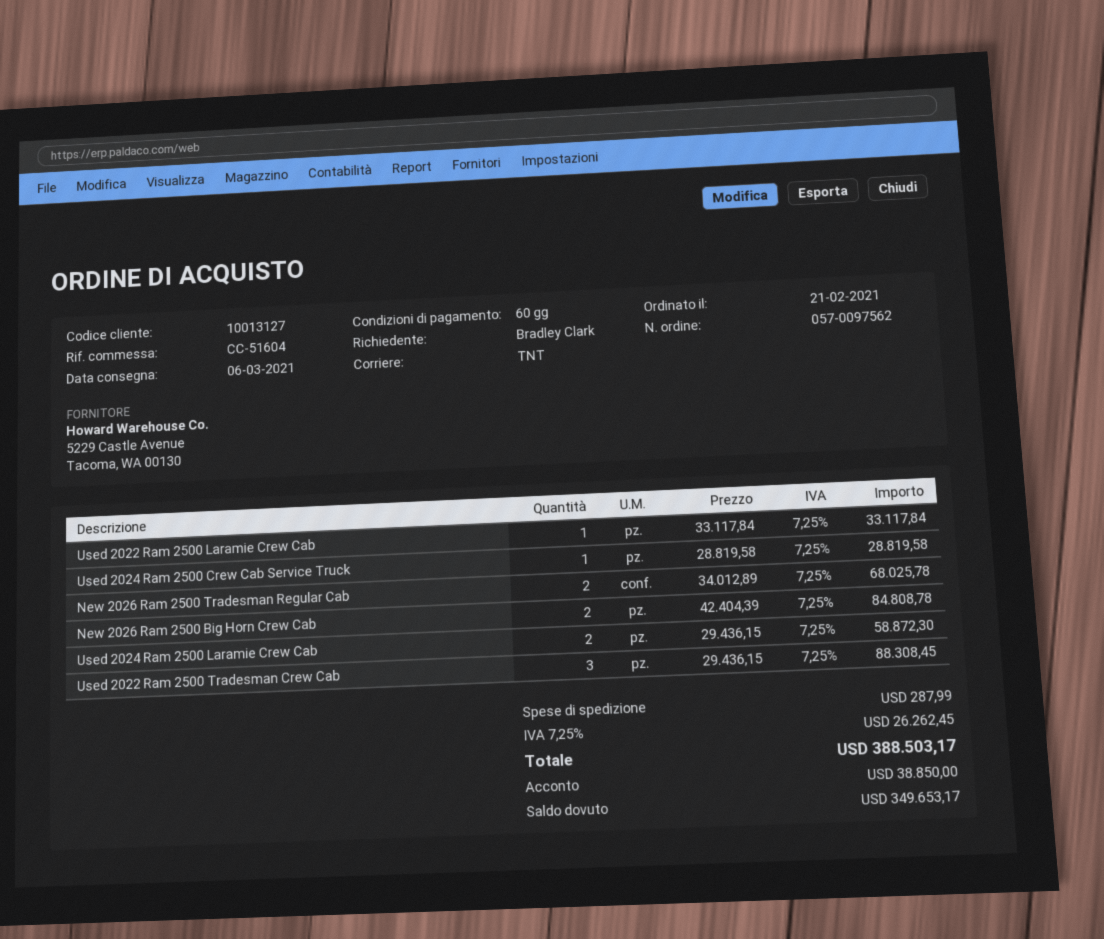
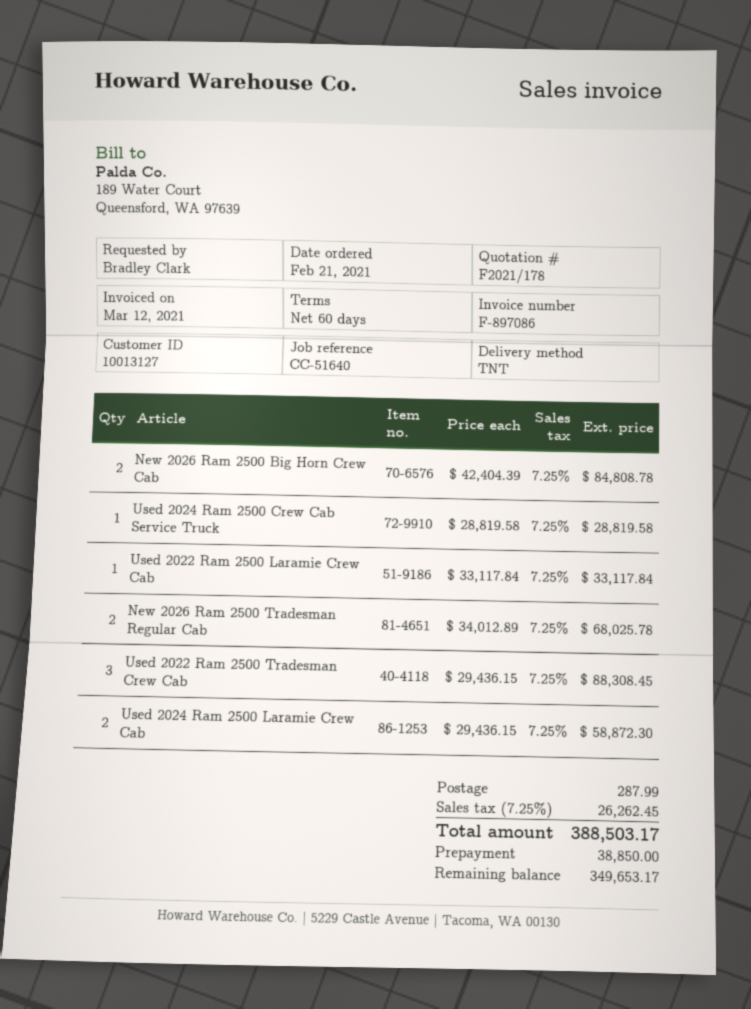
reference: CC-51604 -> CC-51640

